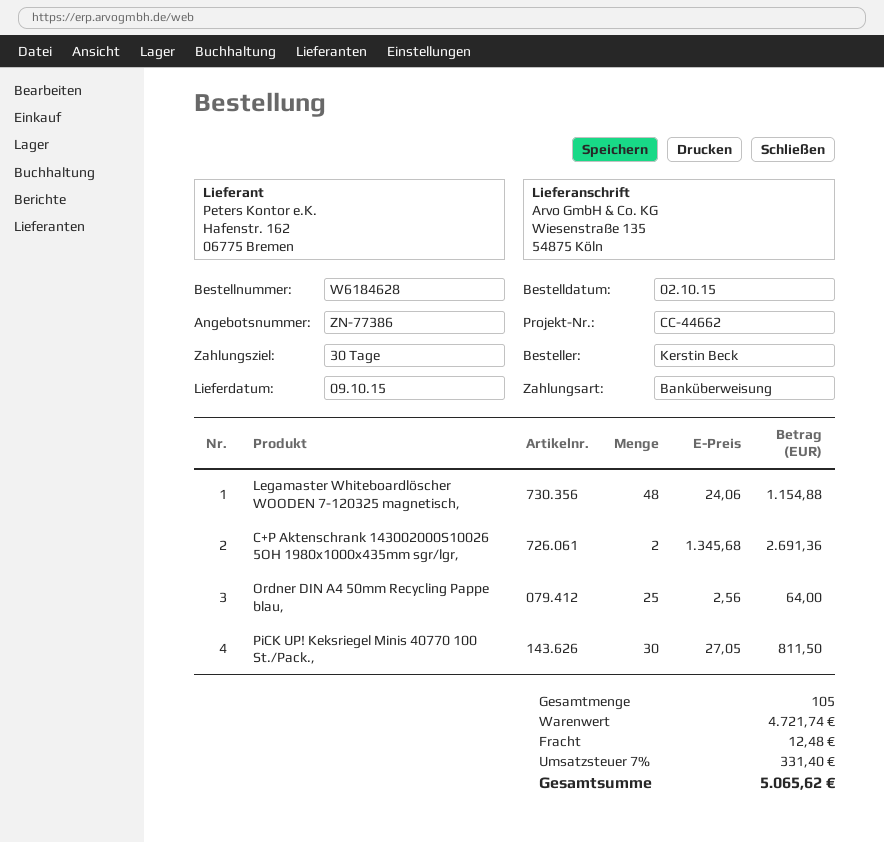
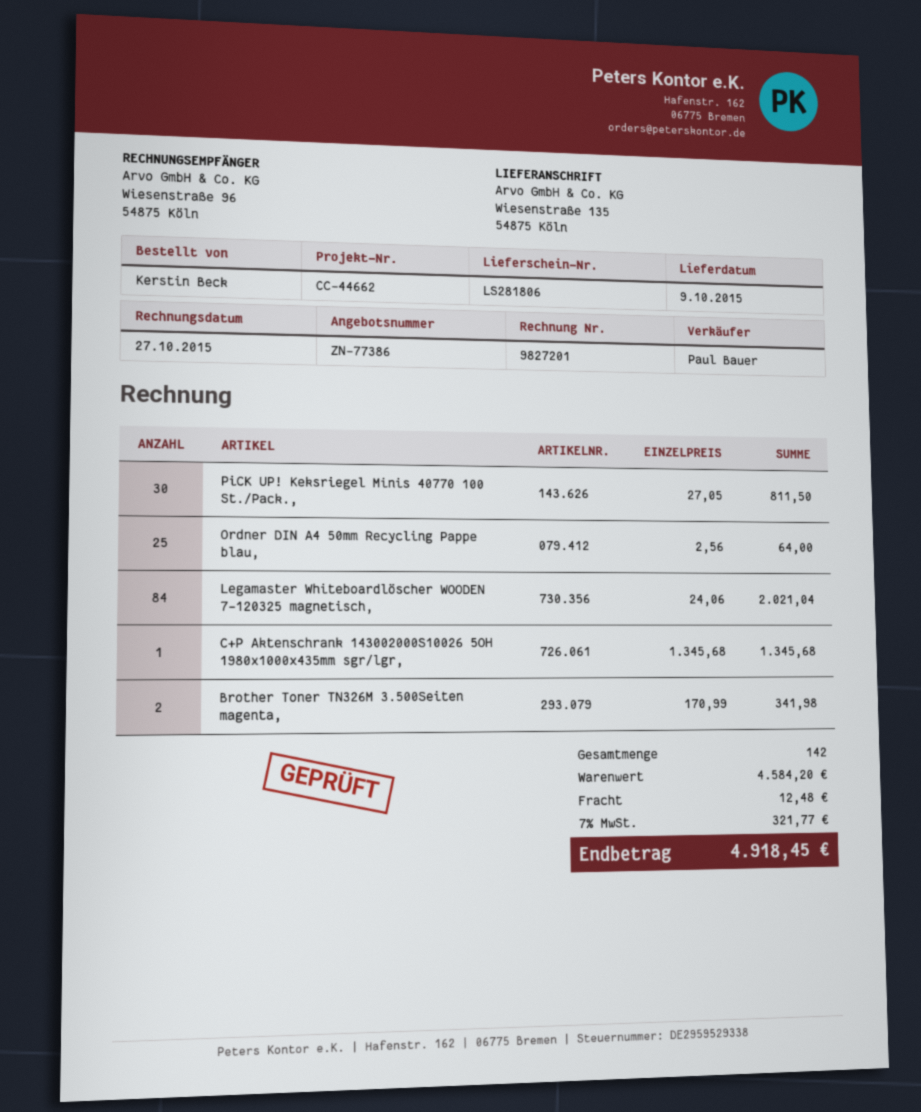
Legamaster Whiteboardlöscher WOODEN 7-120325 magnetisch,: 48 x 24.06 = 1154.88 -> 84 x 24.06 = 2021.04
C+P Aktenschrank 143002000S10026 5OH 1980x1000x435mm sgr/lgr,: 2 x 1345.68 = 2691.36 -> 1 x 1345.68 = 1345.68
Brother Toner TN326M 3.500Seiten magenta,: none -> 2 x 170.99 = 341.98
total quantity: 105 -> 142
subtotal: 4721.74 -> 4584.20
tax: 7% = 331.40 -> 7% = 321.77
total: 5065.62 -> 4918.45

